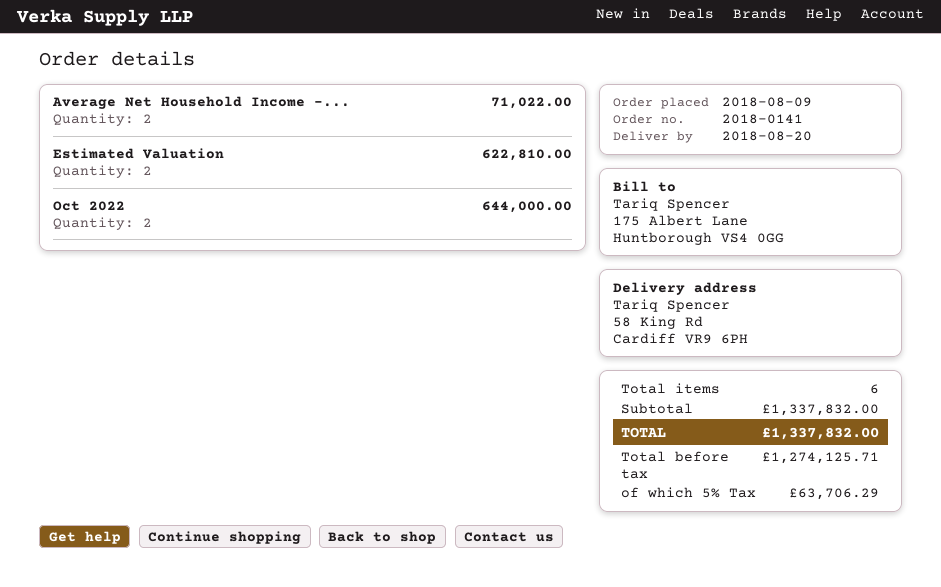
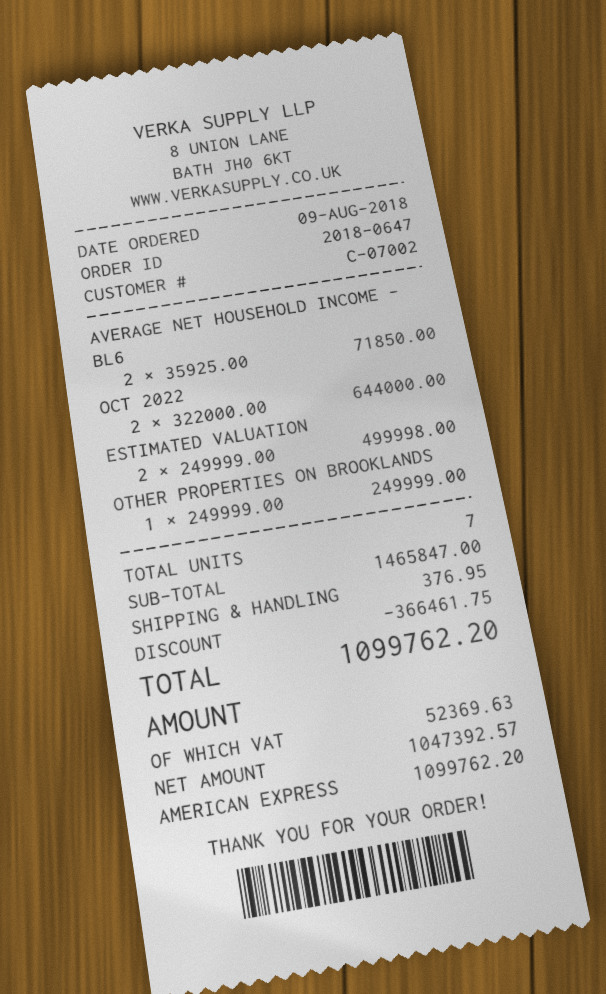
order number: 2018-0141 -> 2018-0647
Average Net Household Income -...: 2 for 71022.00 -> 2 for 71850.00
Estimated Valuation: 2 for 622810.00 -> 2 for 499998.00
OTHER PROPERTIES ON BROOKLANDS: none -> 1 for 249999.00
total quantity: 6 -> 7
subtotal: 1337832.00 -> 1465847.00
discount: none -> 366461.75
shipping: none -> 376.95
net: 1274125.71 -> 1047392.57
tax: 63706.29 -> 52369.63
total: 1337832.00 -> 1099762.20

